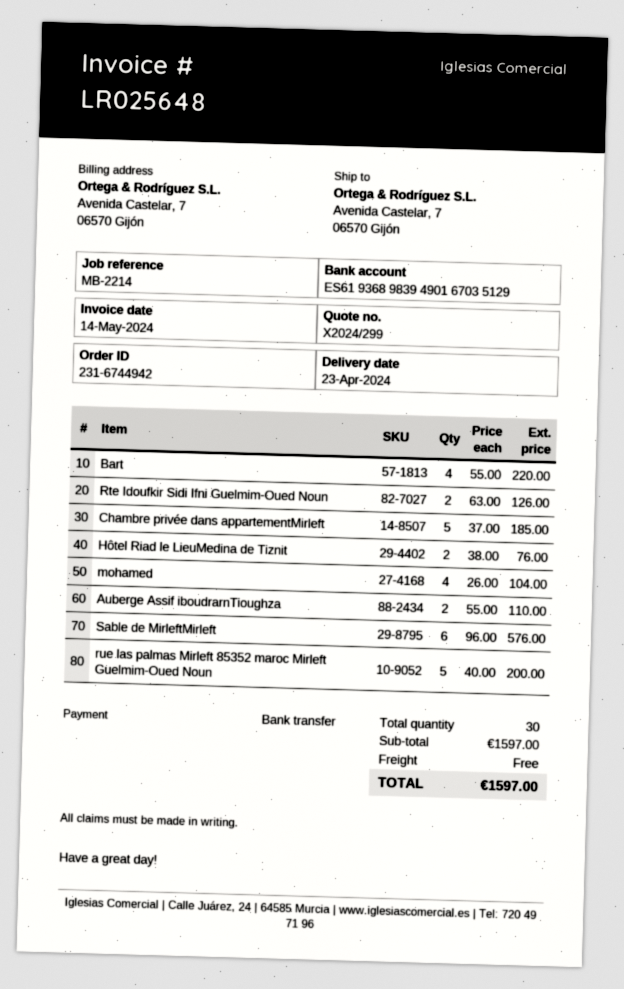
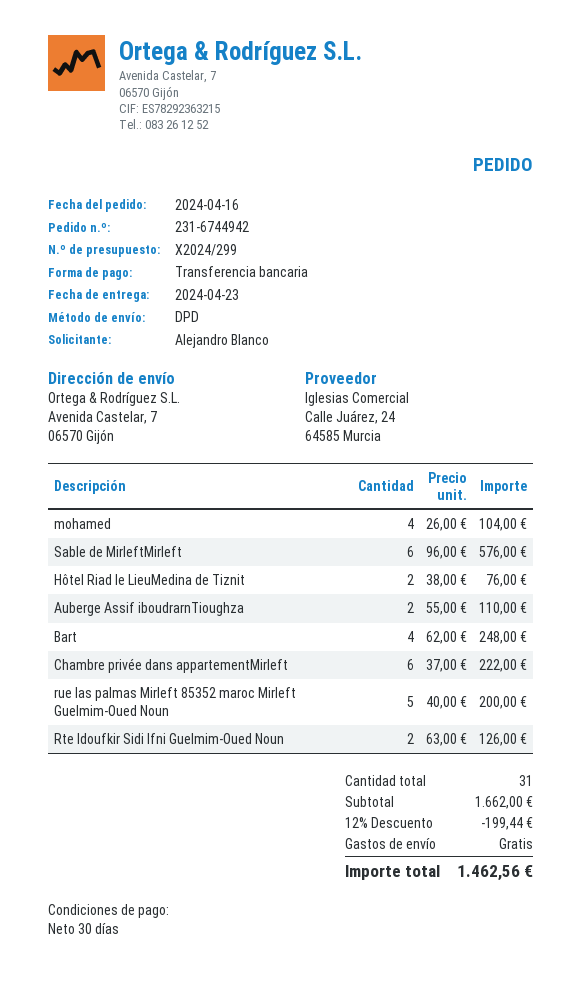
Bart: 4 x 55.00 = 220.00 -> 4 x 62.00 = 248.00
Chambre privée dans appartementMirleft: 5 x 37.00 = 185.00 -> 6 x 37.00 = 222.00
total quantity: 30 -> 31
subtotal: 1597.00 -> 1662.00
discount: none -> 12% = 199.44
total: 1597.00 -> 1462.56

